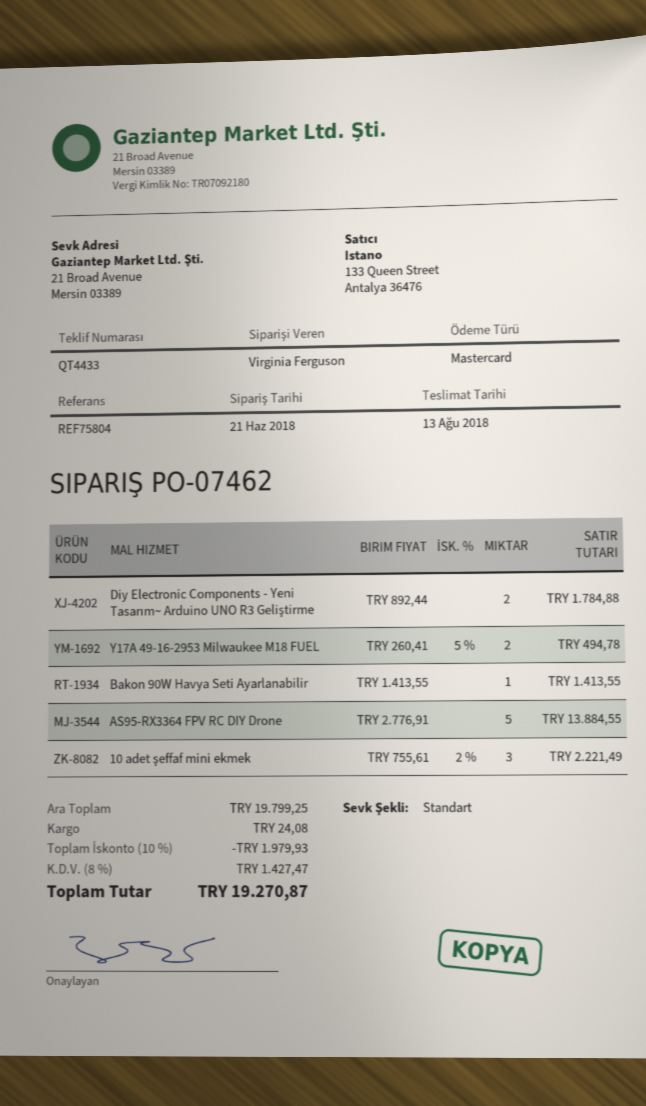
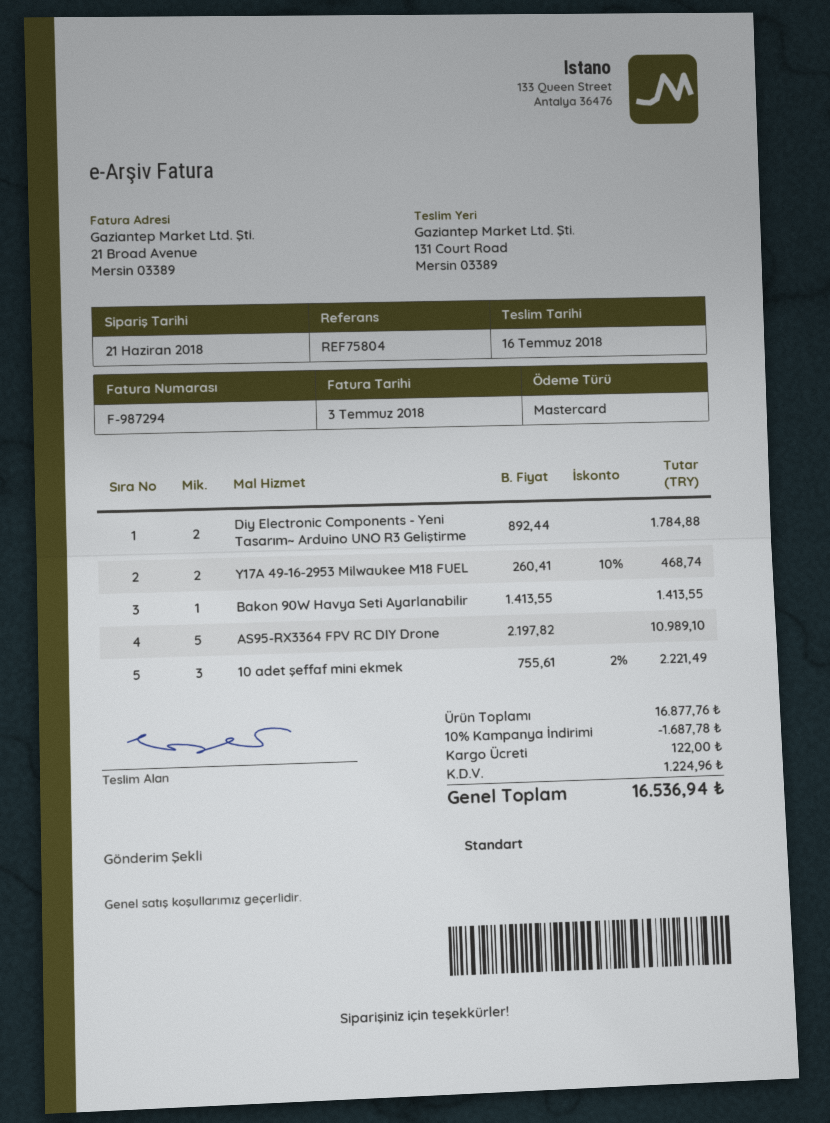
delivery date: 2018-08-13 -> 2018-07-16
ship to: 21 Broad Avenue, Mersin 03389 -> 131 Court Road, Mersin 03389
Y17A 49-16-2953 Milwaukee M18 FUEL: 2 x 260.41 - 5% = 494.78 -> 2 x 260.41 - 10% = 468.74
AS95-RX3364 FPV RC DIY Drone: 5 x 2776.91 = 13884.55 -> 5 x 2197.82 = 10989.10
subtotal: 19799.25 -> 16877.76
discount: 10% = 1979.93 -> 10% = 1687.78
shipping: 24.08 -> 122.00
tax: 1427.47 -> 1224.96
total: 19270.87 -> 16536.94

